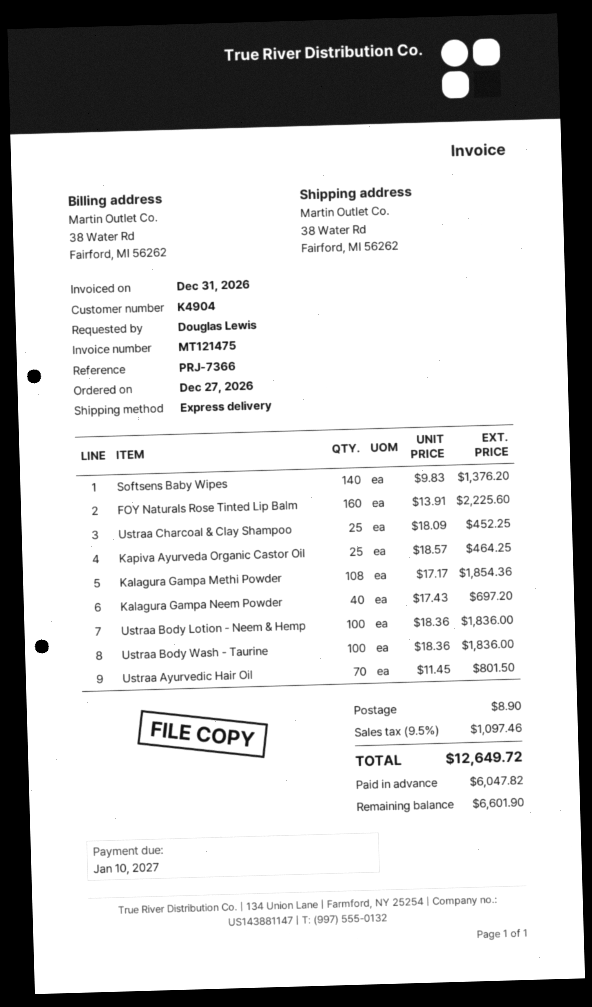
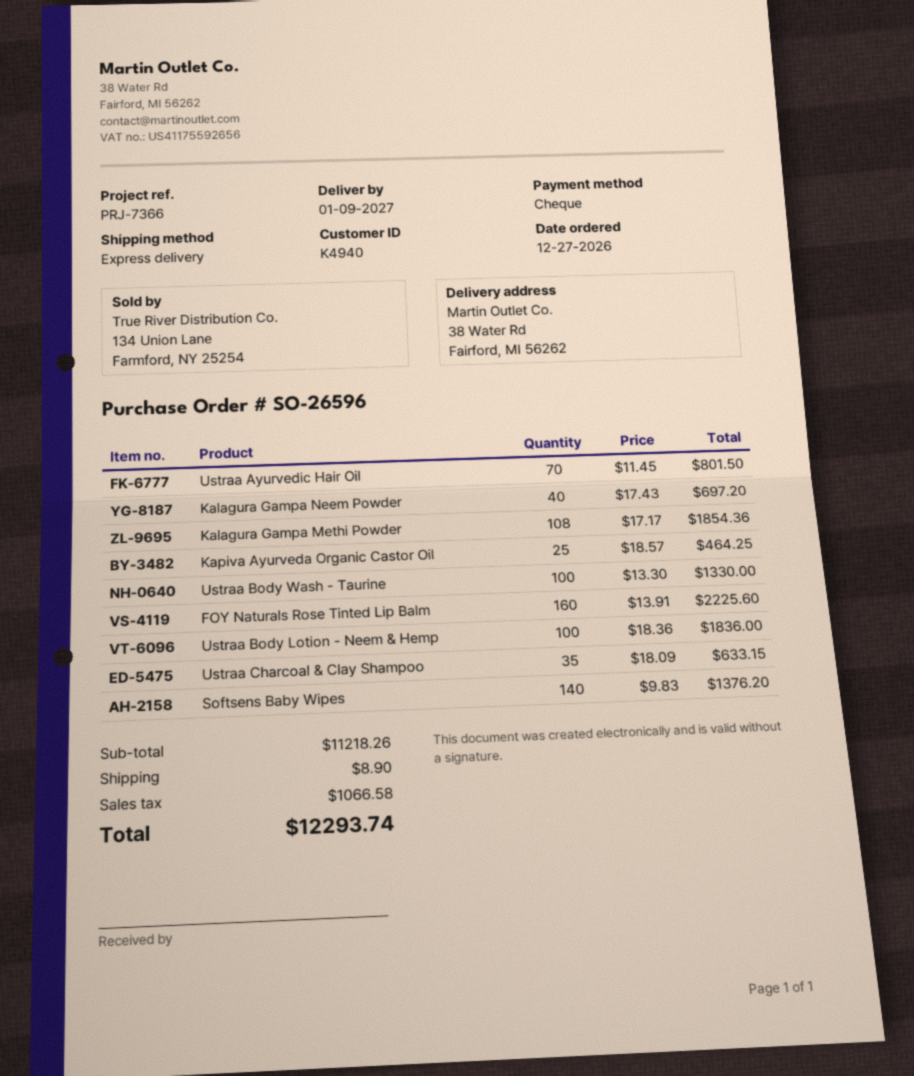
customer number: K4904 -> K4940
Ustraa Charcoal & Clay Shampoo: 25 x 18.09 = 452.25 -> 35 x 18.09 = 633.15
Ustraa Body Wash - Taurine: 100 x 18.36 = 1836.00 -> 100 x 13.30 = 1330.00
tax: 1097.46 -> 1066.58
total: 12649.72 -> 12293.74

